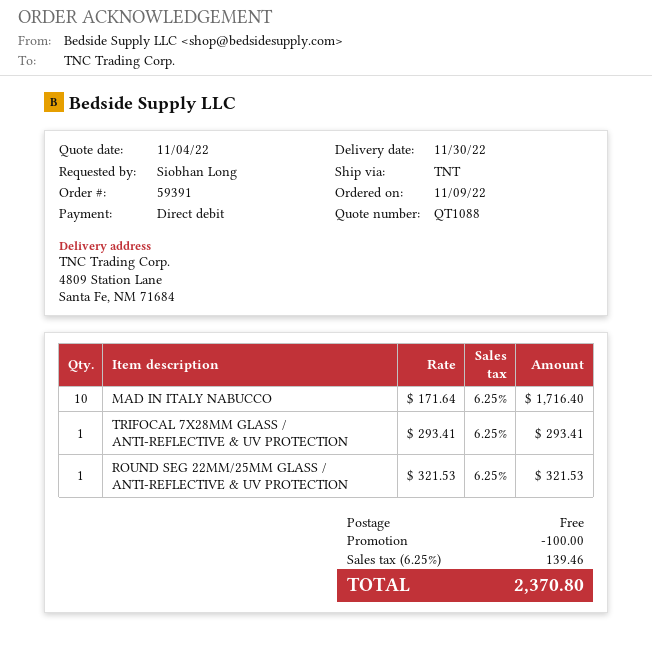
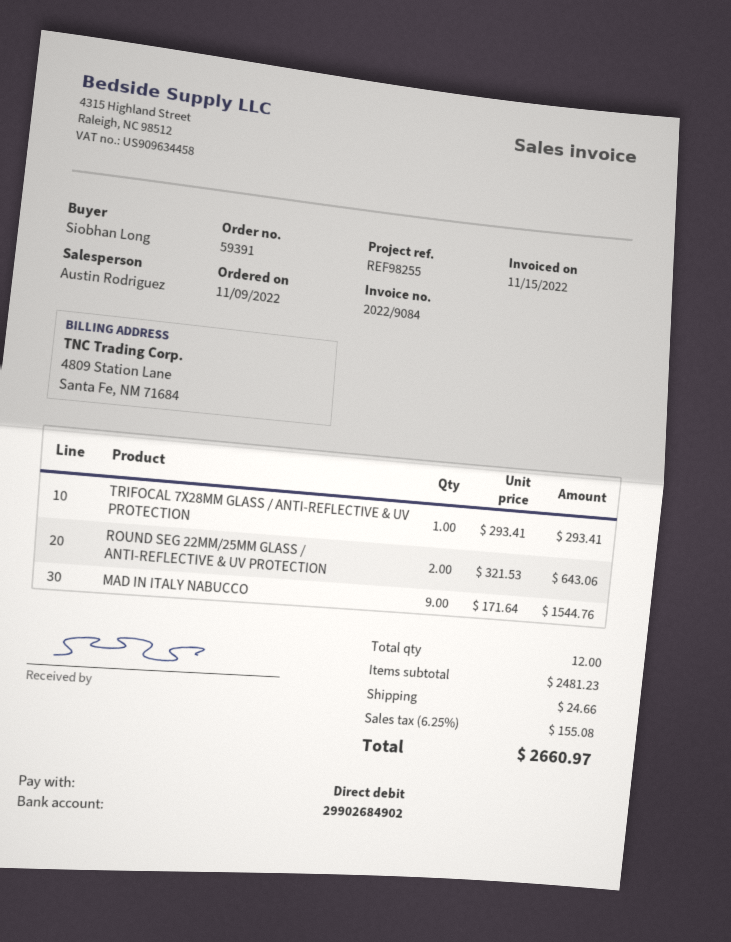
MAD IN ITALY NABUCCO: 10 x 171.64 = 1716.40 -> 9 x 171.64 = 1544.76
ROUND SEG 22MM/25MM GLASS / ANTI-REFLECTIVE & UV PROTECTION: 1 x 321.53 = 321.53 -> 2 x 321.53 = 643.06
discount: 100.00 -> none
shipping: 0.00 -> 24.66
tax: 6.25% = 139.46 -> 6.25% = 155.08
total: 2370.80 -> 2660.97

